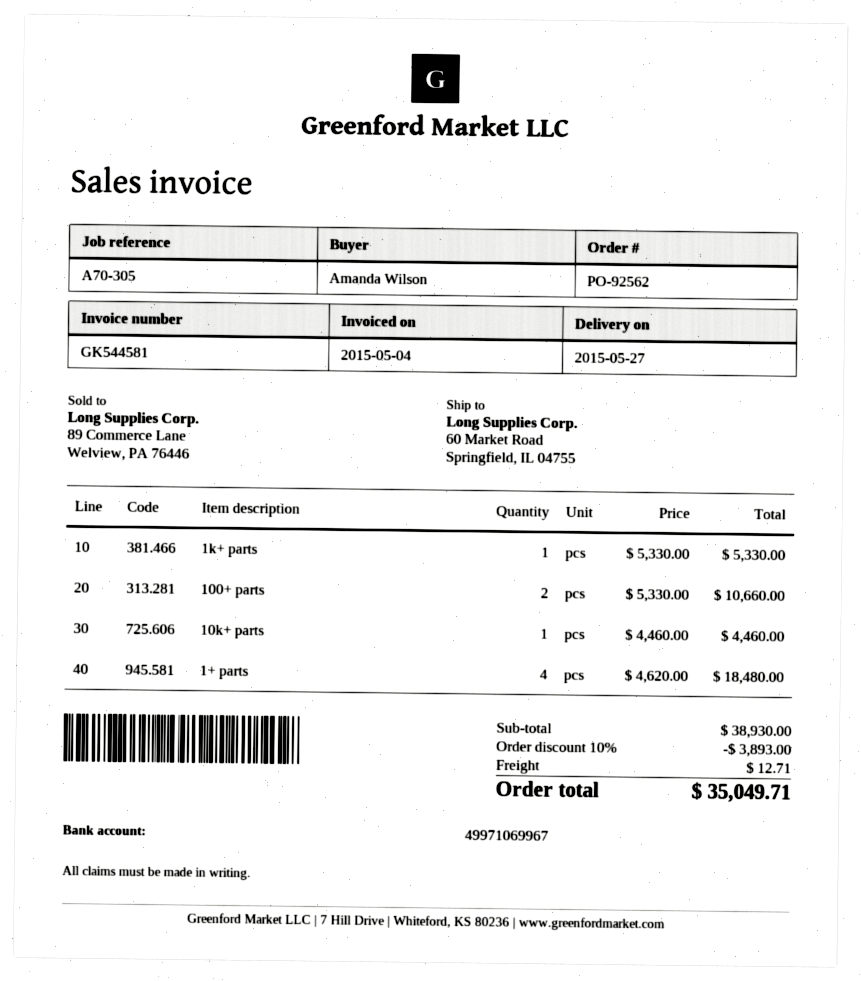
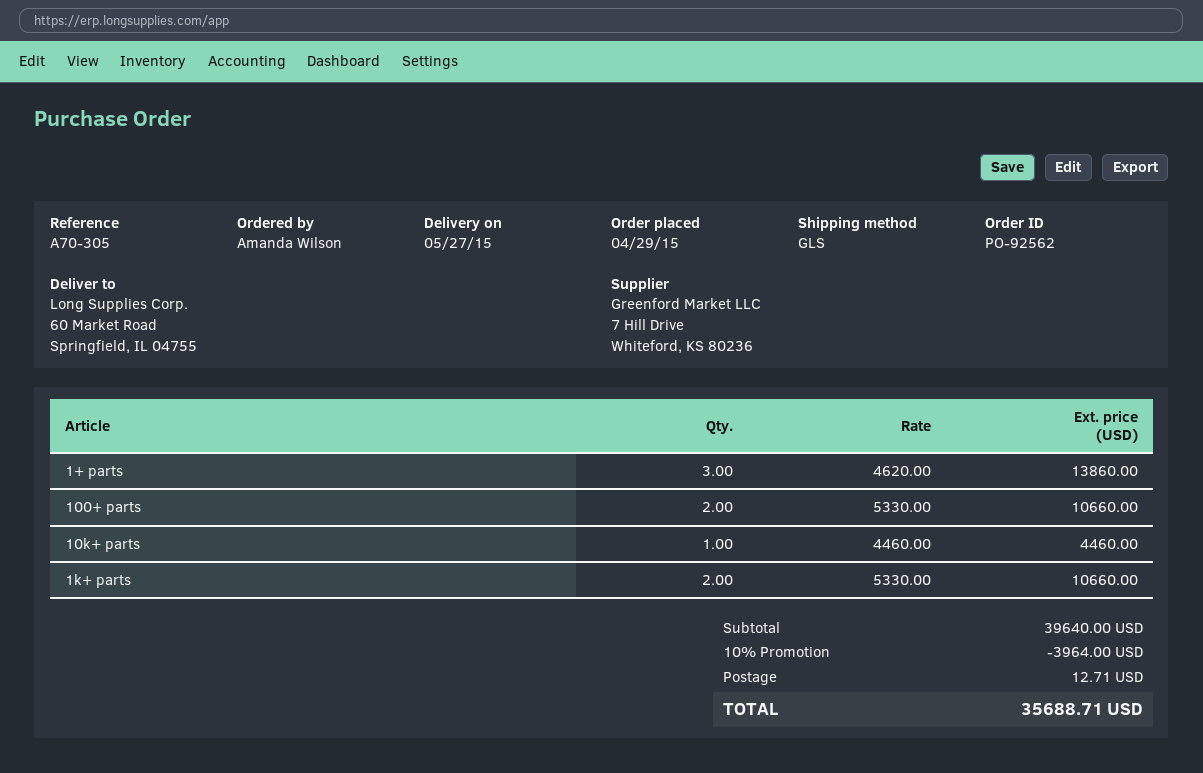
1k+ parts: 1 x 5330.00 = 5330.00 -> 2 x 5330.00 = 10660.00
1+ parts: 4 x 4620.00 = 18480.00 -> 3 x 4620.00 = 13860.00
subtotal: 38930.00 -> 39640.00
discount: 10% = 3893.00 -> 10% = 3964.00
total: 35049.71 -> 35688.71

